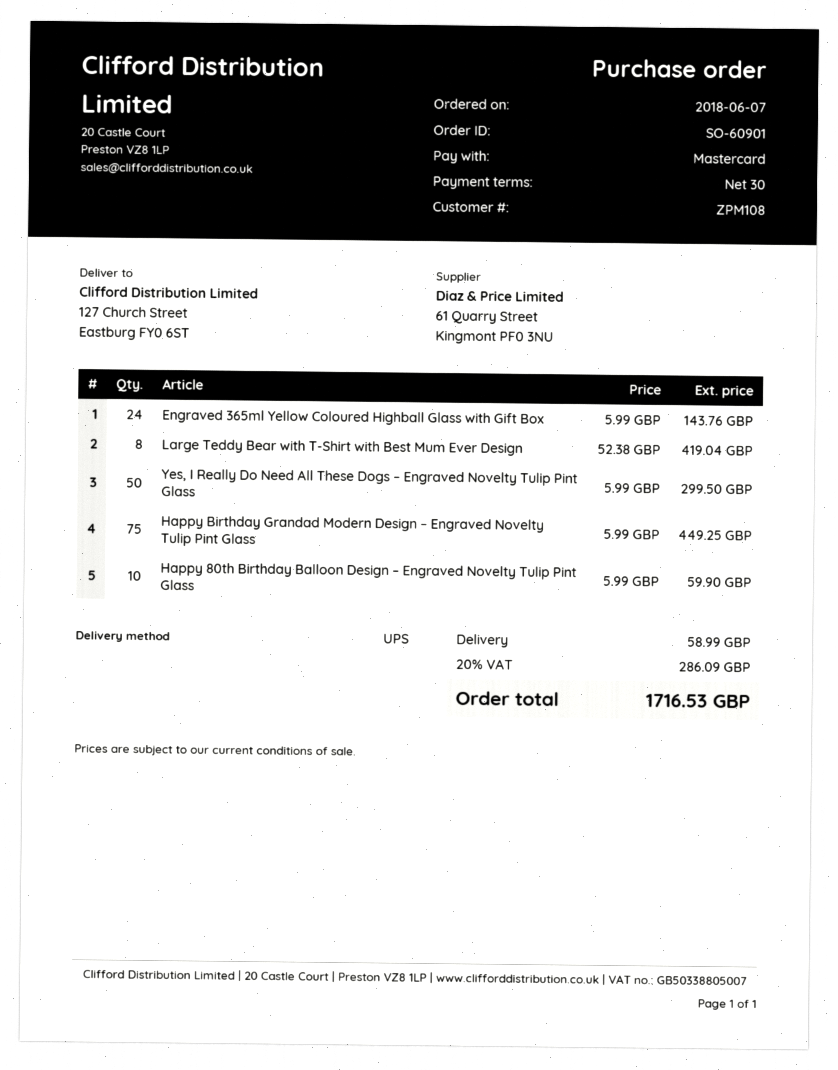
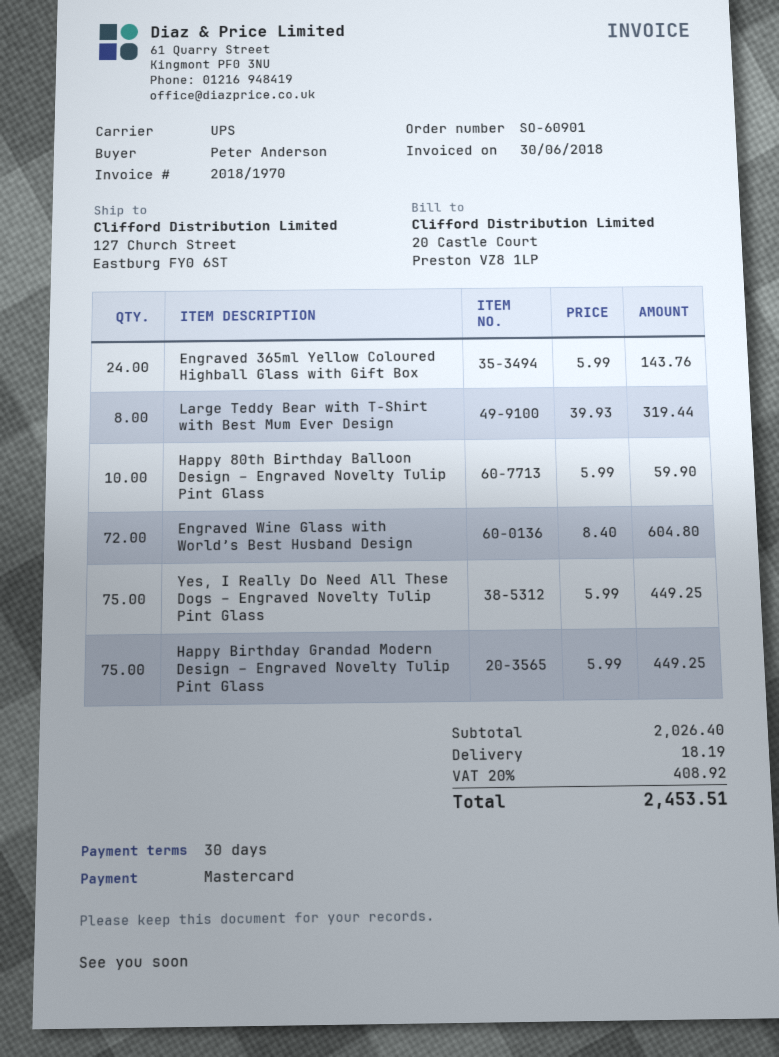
Large Teddy Bear with T-Shirt with Best Mum Ever Design: 8 x 52.38 = 419.04 -> 8 x 39.93 = 319.44
Yes, I Really Do Need All These Dogs – Engraved Novelty Tulip Pint Glass: 50 x 5.99 = 299.50 -> 75 x 5.99 = 449.25
Engraved Wine Glass with World’s Best Husband Design: none -> 72 x 8.40 = 604.80
shipping: 58.99 -> 18.19
tax: 20% = 286.09 -> 20% = 408.92
total: 1716.53 -> 2453.51

